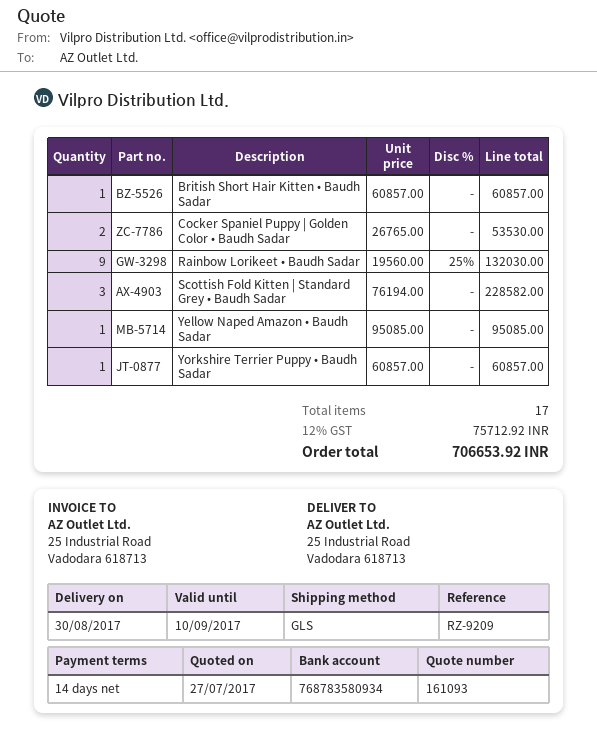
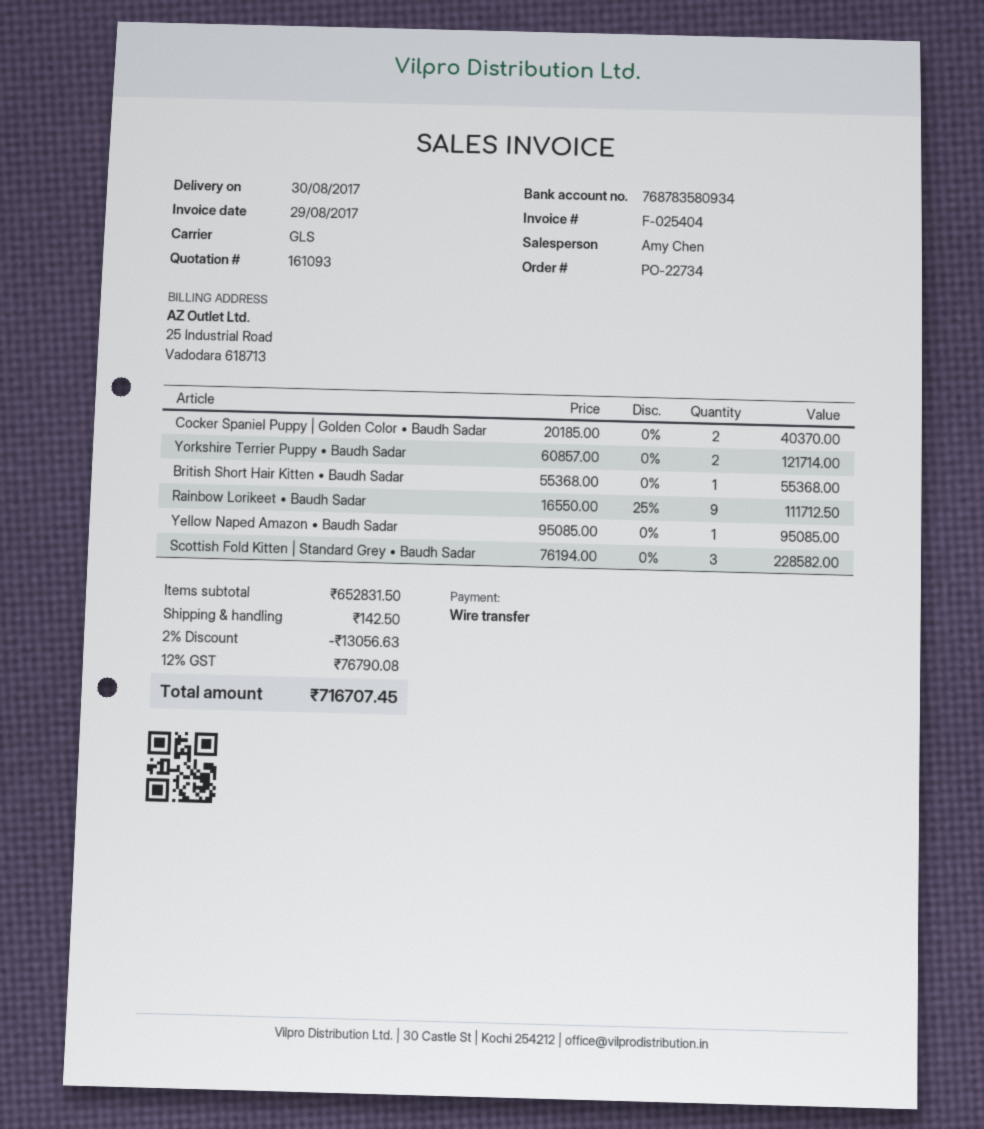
British Short Hair Kitten • Baudh Sadar: 1 x 60857.00 = 60857.00 -> 1 x 55368.00 = 55368.00
Cocker Spaniel Puppy | Golden Color • Baudh Sadar: 2 x 26765.00 = 53530.00 -> 2 x 20185.00 = 40370.00
Rainbow Lorikeet • Baudh Sadar: 9 x 19560.00 - 25% = 132030.00 -> 9 x 16550.00 - 25% = 111712.50
Yorkshire Terrier Puppy • Baudh Sadar: 1 x 60857.00 = 60857.00 -> 2 x 60857.00 = 121714.00
discount: none -> 2% = 13056.63
shipping: none -> 142.50
tax: 12% = 75712.92 -> 12% = 76790.08
total: 706653.92 -> 716707.45

